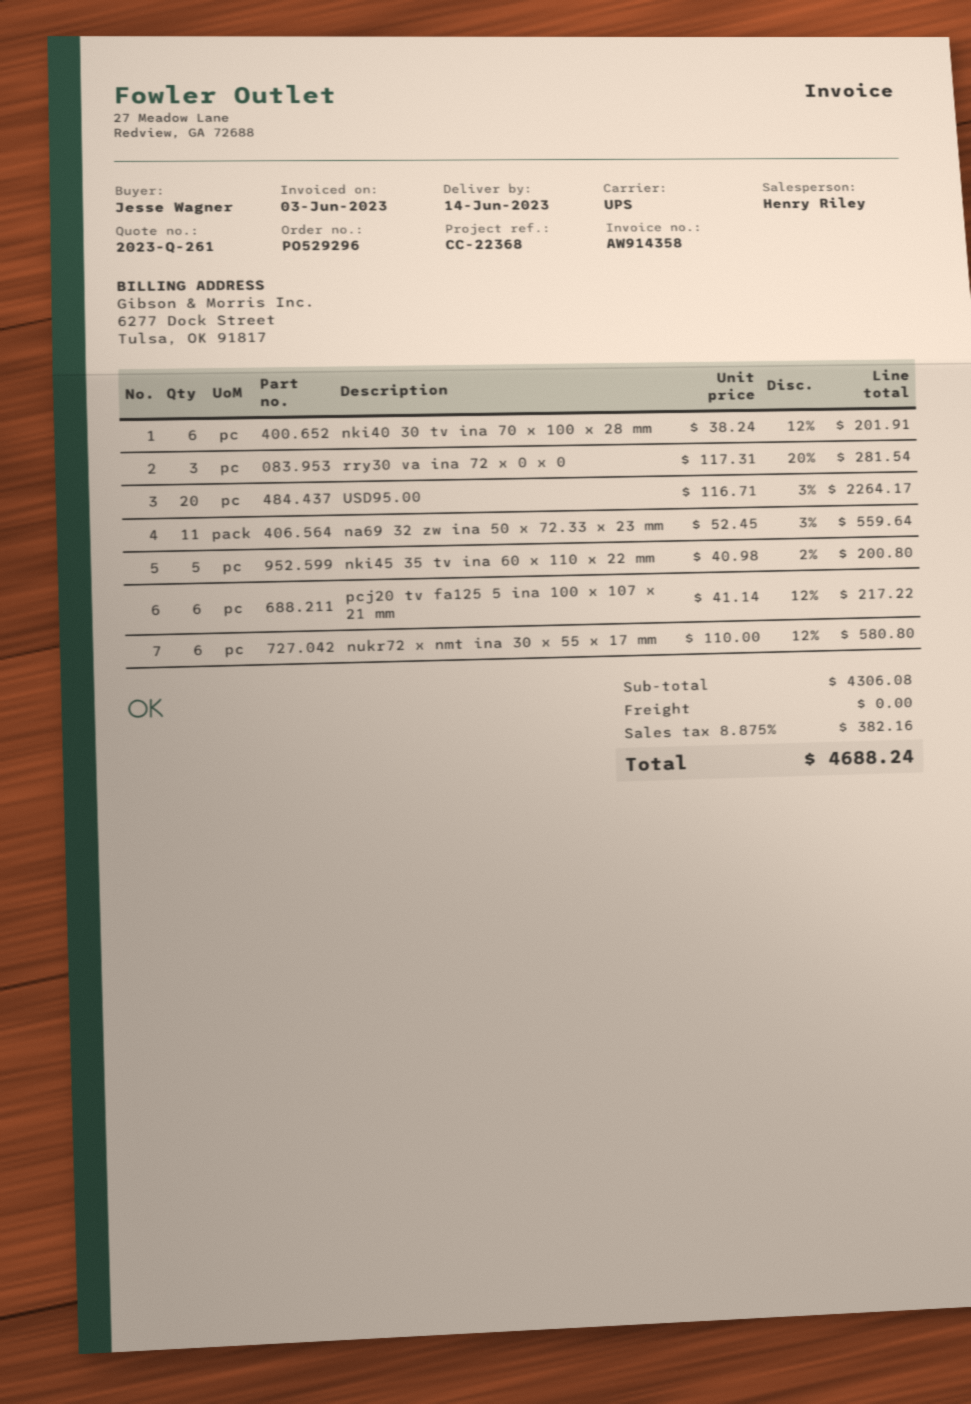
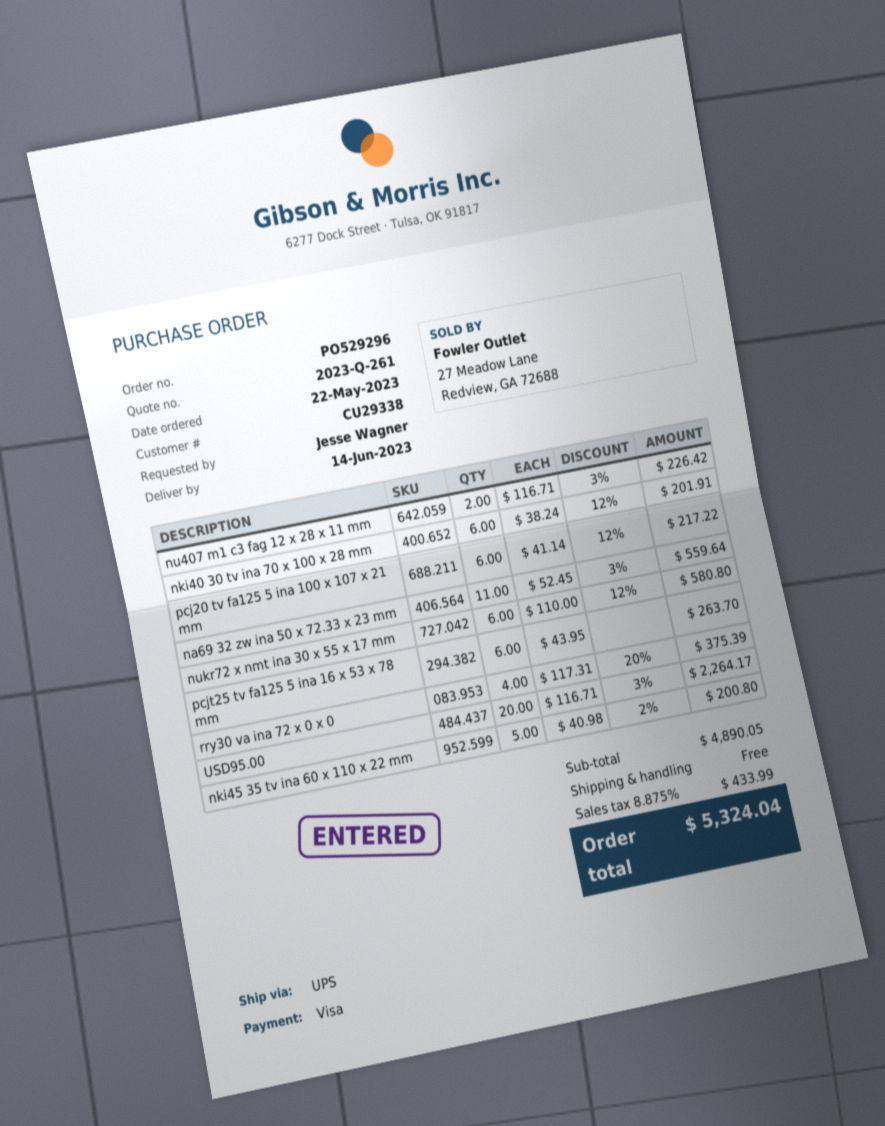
rry30 va ina 72 x 0 x 0: 3 x 117.31 - 20% = 281.54 -> 4 x 117.31 - 20% = 375.39
nu407 m1 c3 fag 12 x 28 x 11 mm: none -> 2 x 116.71 - 3% = 226.42
pcjt25 tv fa125 5 ina 16 x 53 x 78 mm: none -> 6 x 43.95 = 263.70
subtotal: 4306.08 -> 4890.05
tax: 8.875% = 382.16 -> 8.875% = 433.99
total: 4688.24 -> 5324.04

